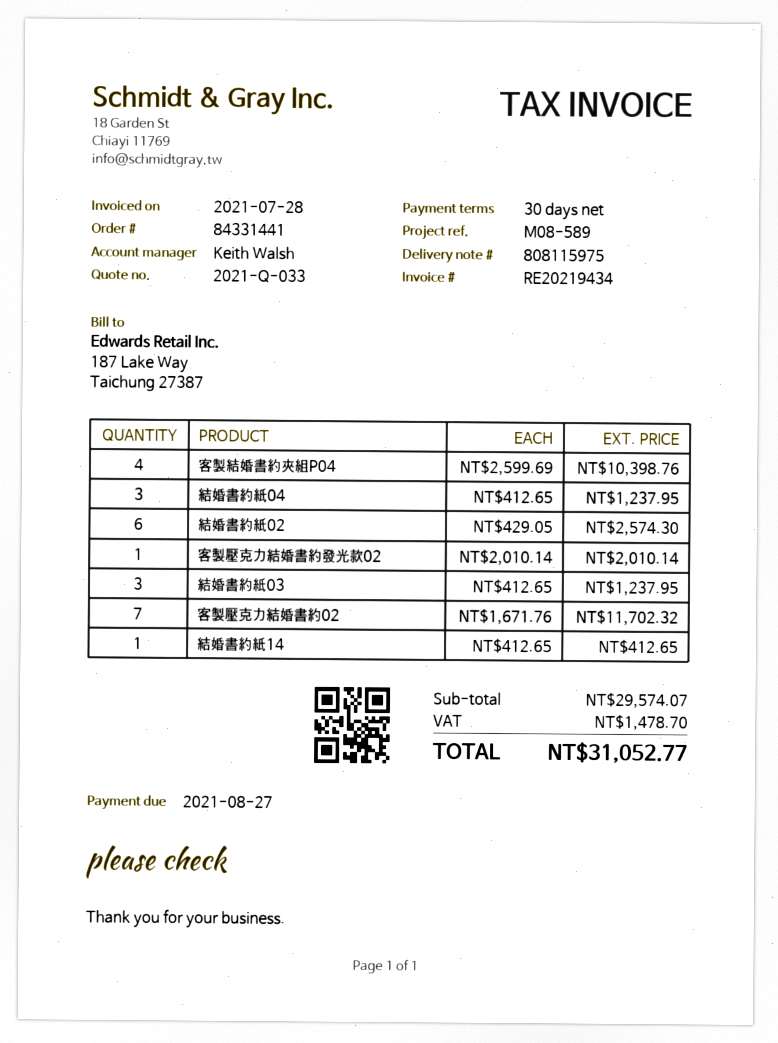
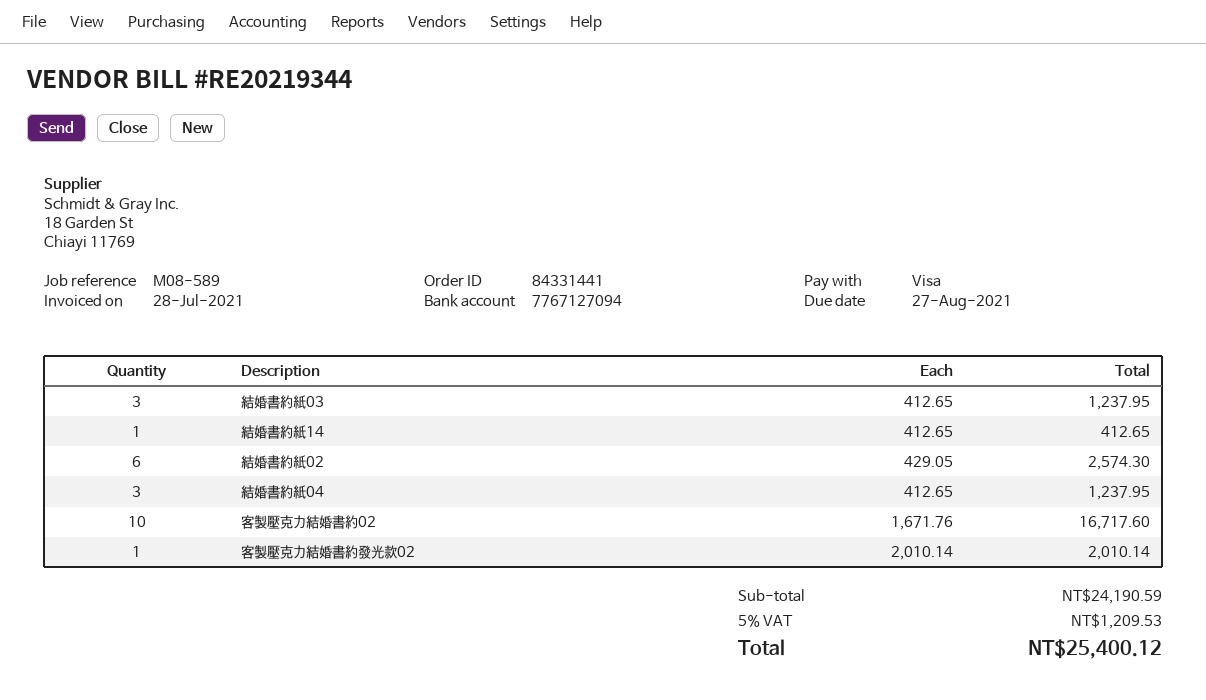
invoice number: RE20219434 -> RE20219344
客製結婚書約夾組P04: 4 x 2599.69 = 10398.76 -> none
客製壓克力結婚書約02: 7 x 1671.76 = 11702.32 -> 10 x 1671.76 = 16717.60
subtotal: 29574.07 -> 24190.59
tax: 1478.70 -> 1209.53
total: 31052.77 -> 25400.12

